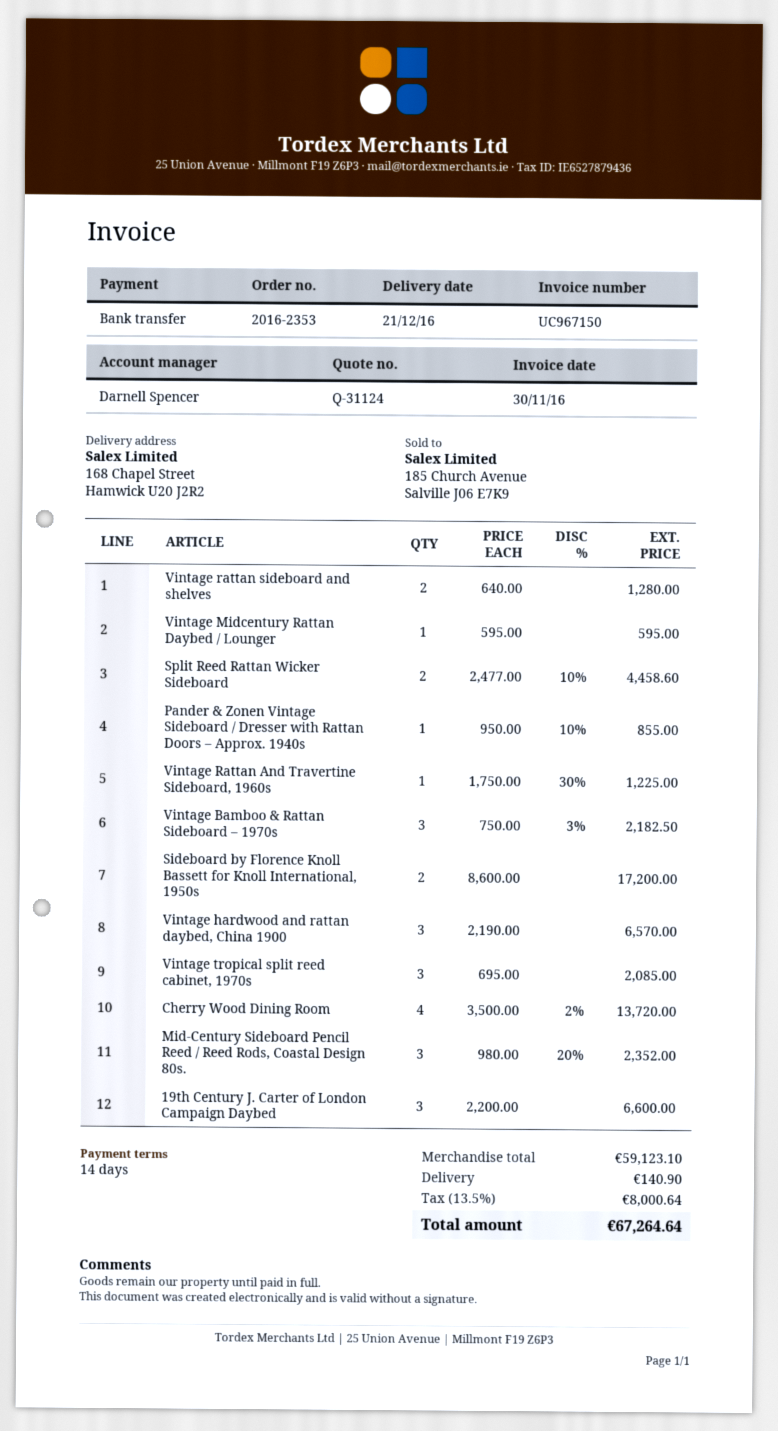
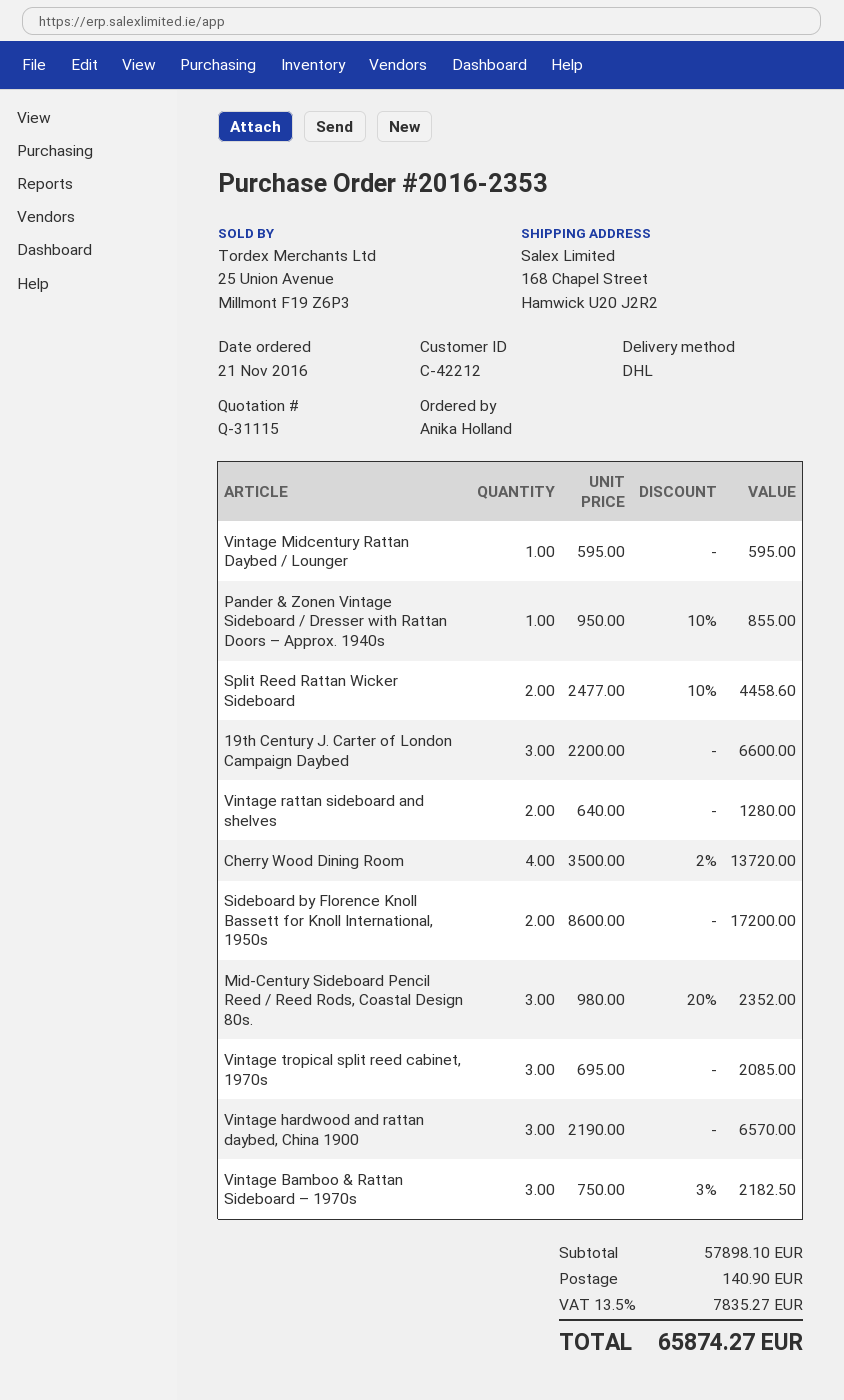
quote number: Q-31124 -> Q-31115
Vintage Rattan And Travertine Sideboard, 1960s: 1 x 1750.00 - 30% = 1225.00 -> none
subtotal: 59123.10 -> 57898.10
tax: 13.5% = 8000.64 -> 13.5% = 7835.27
total: 67264.64 -> 65874.27

